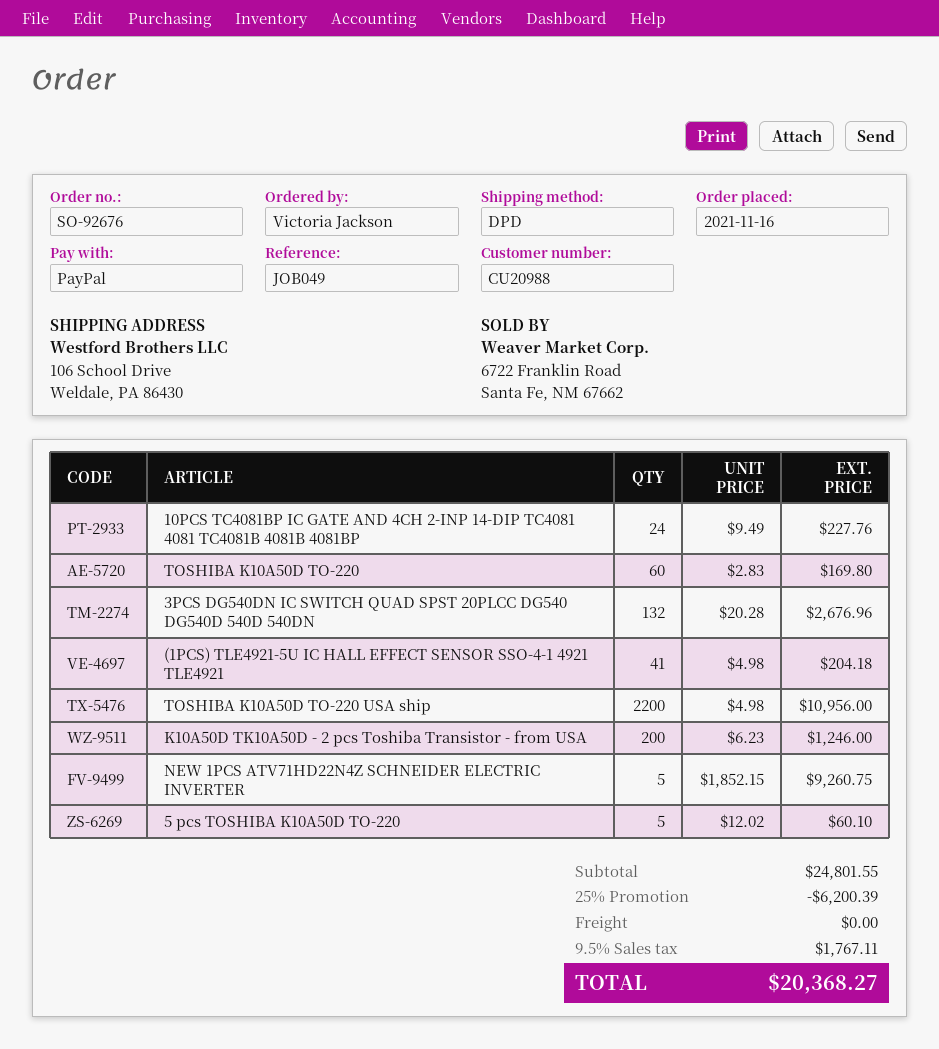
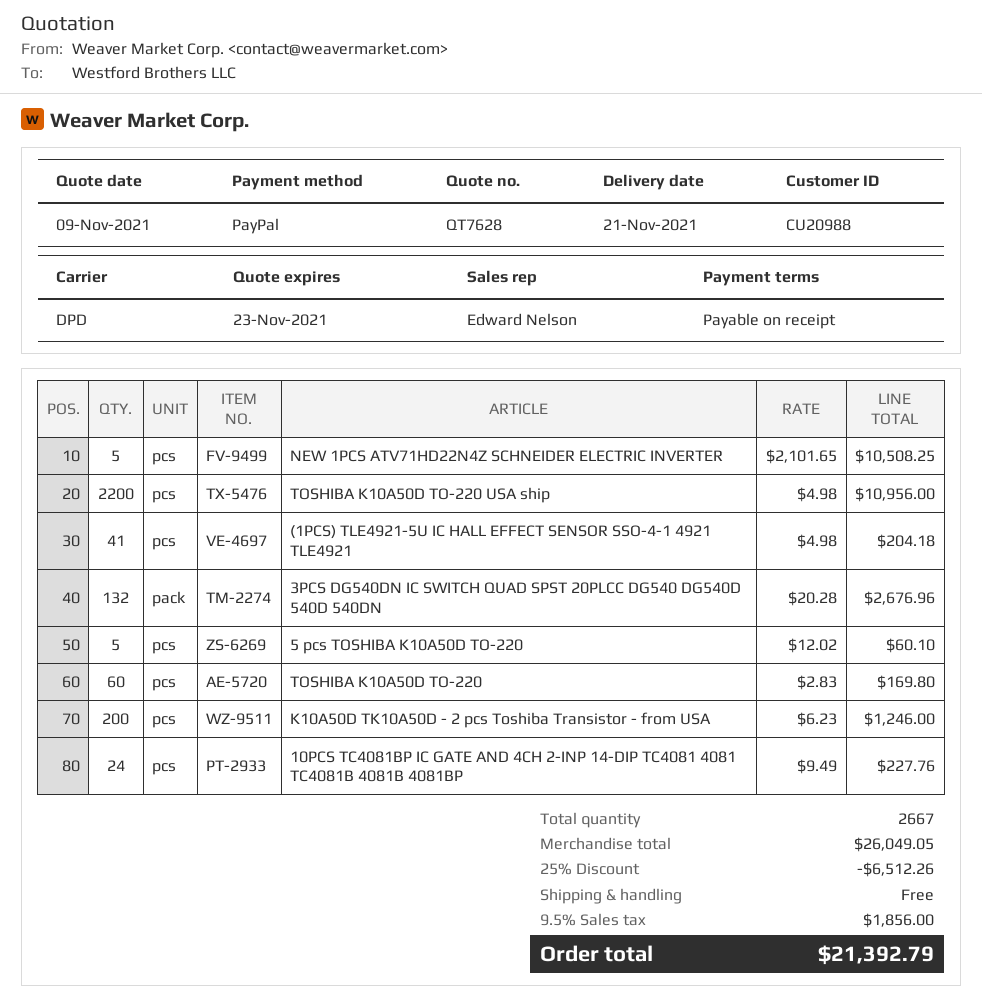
NEW 1PCS ATV71HD22N4Z SCHNEIDER ELECTRIC INVERTER: 5 x 1852.15 = 9260.75 -> 5 x 2101.65 = 10508.25
subtotal: 24801.55 -> 26049.05
discount: 25% = 6200.39 -> 25% = 6512.26
tax: 9.5% = 1767.11 -> 9.5% = 1856.00
total: 20368.27 -> 21392.79

